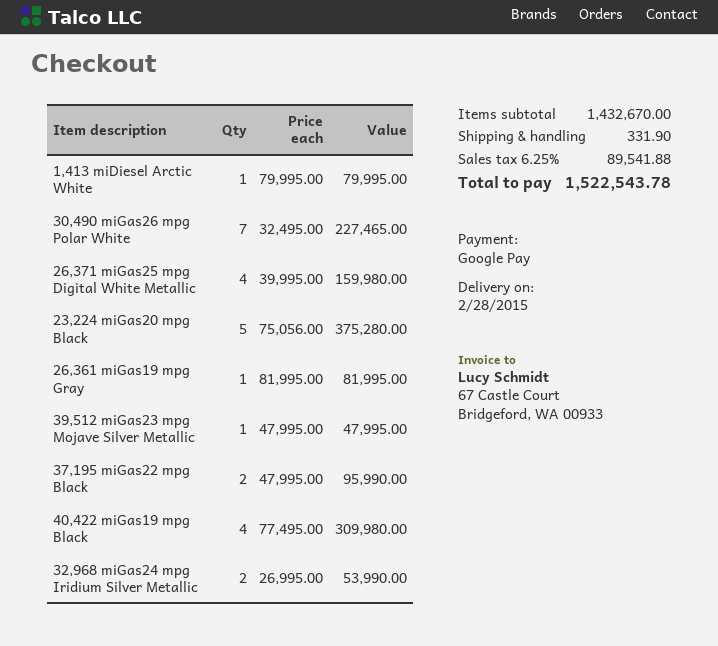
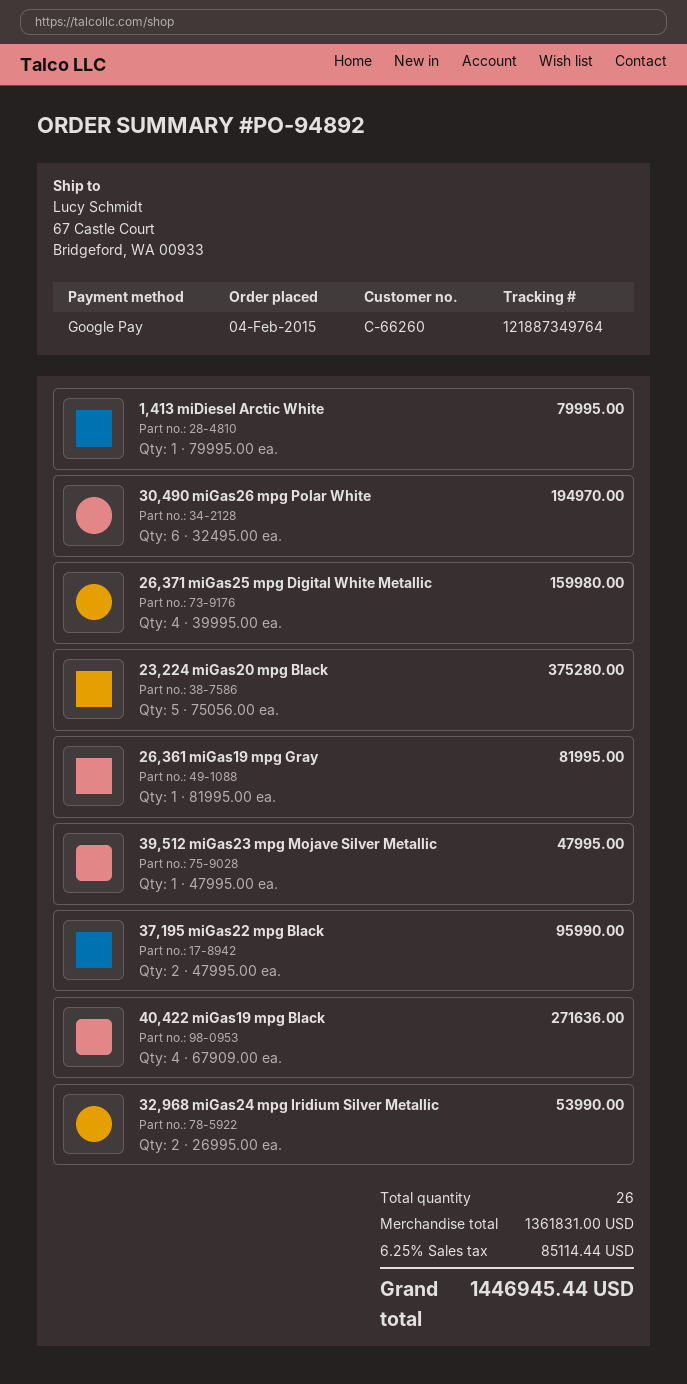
30,490 miGas26 mpg Polar White: 7 x 32495.00 = 227465.00 -> 6 x 32495.00 = 194970.00
40,422 miGas19 mpg Black: 4 x 77495.00 = 309980.00 -> 4 x 67909.00 = 271636.00
subtotal: 1432670.00 -> 1361831.00
shipping: 331.90 -> none
tax: 6.25% = 89541.88 -> 6.25% = 85114.44
total: 1522543.78 -> 1446945.44

